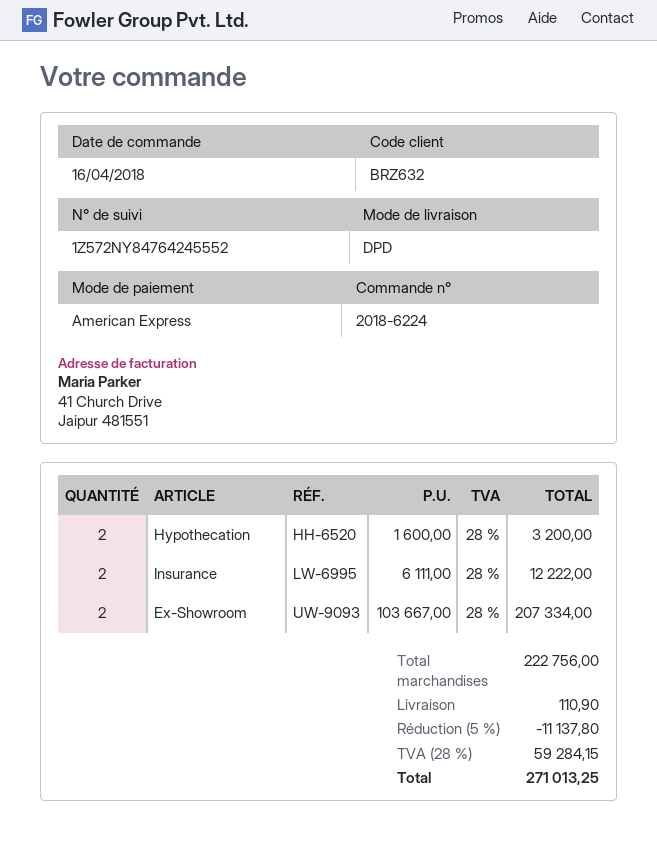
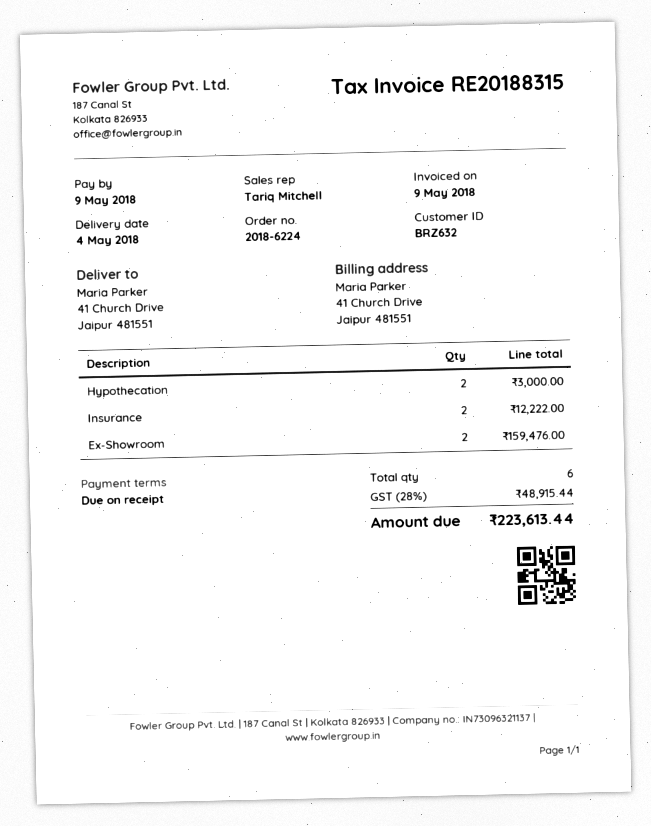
Hypothecation: 2 for 3200.00 -> 2 for 3000.00
Ex-Showroom: 2 for 207334.00 -> 2 for 159476.00
discount: 5% = 11137.80 -> none
shipping: 110.90 -> none
tax: 28% = 59284.15 -> 28% = 48915.44
total: 271013.25 -> 223613.44

